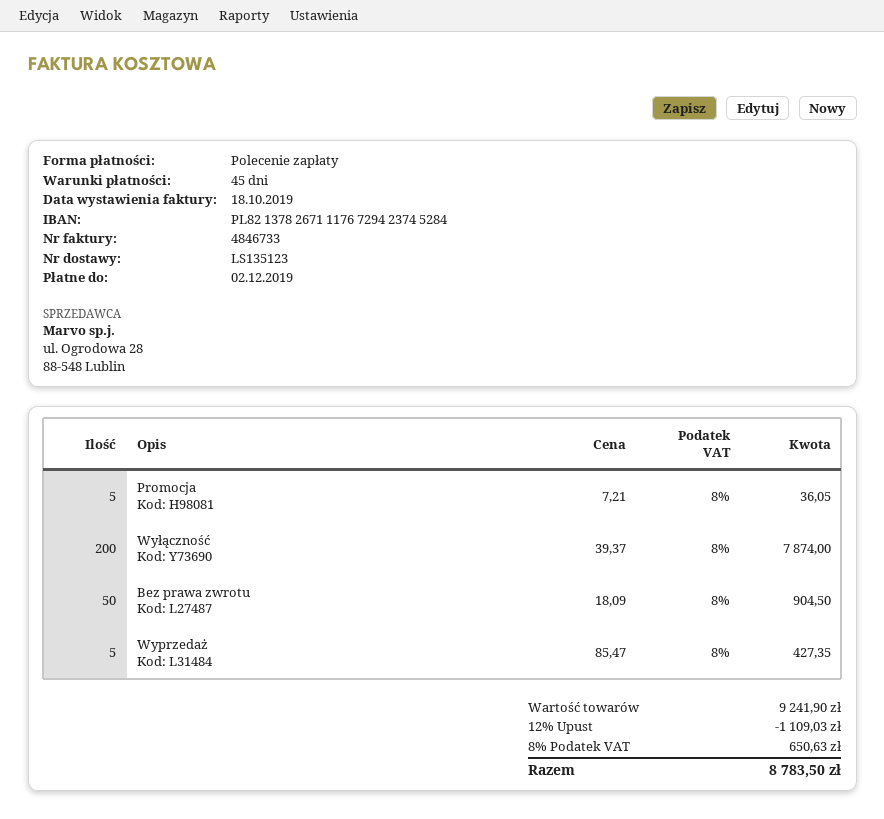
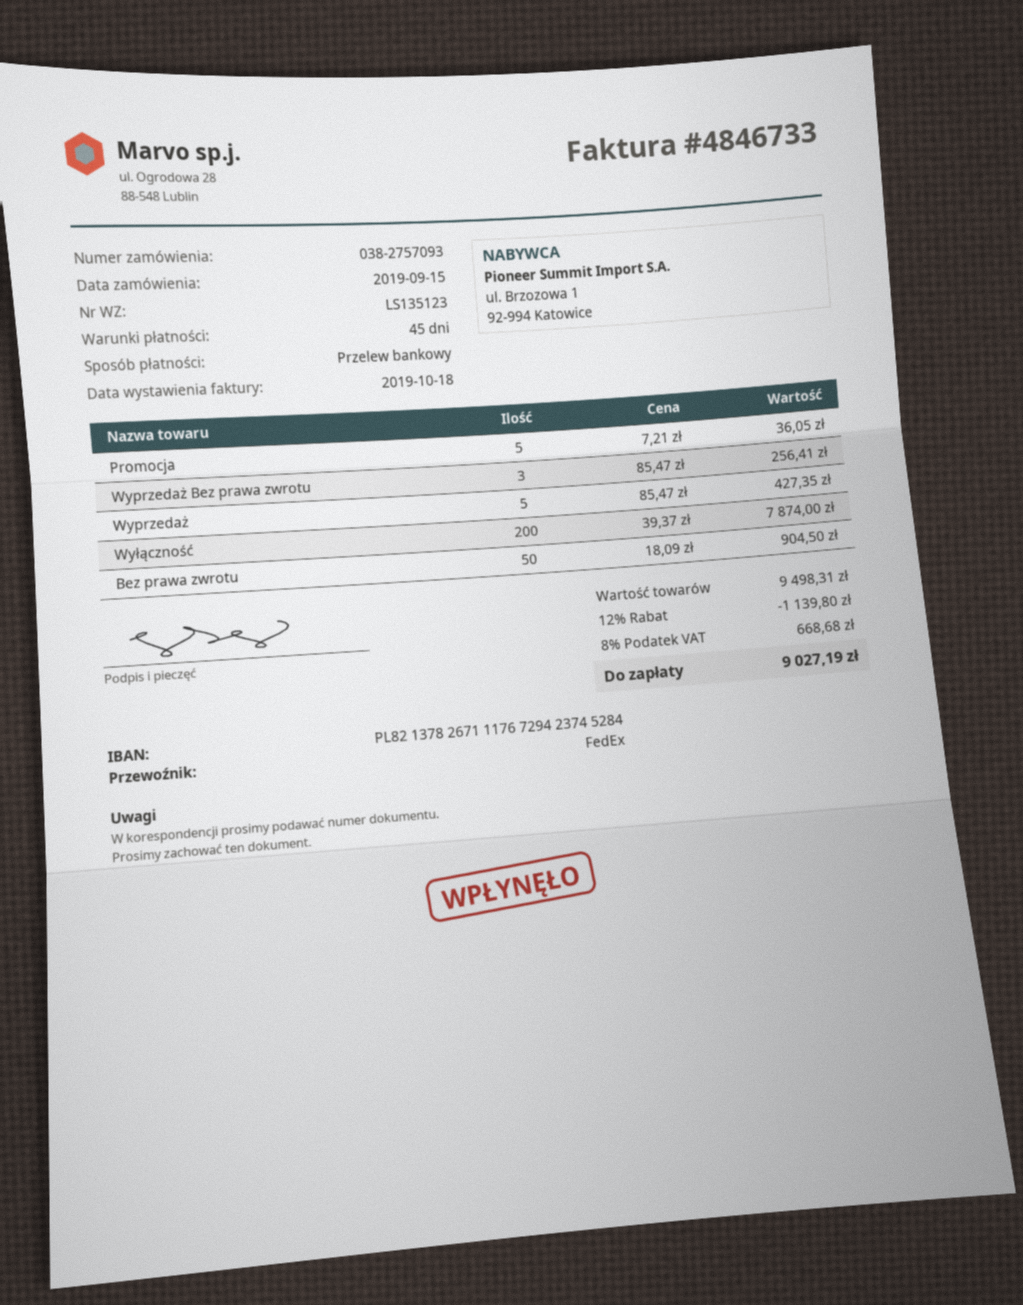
payment method: direct debit -> bank transfer
Wyprzedaż Bez prawa zwrotu: none -> 3 x 85.47 = 256.41
subtotal: 9241.90 -> 9498.31
discount: 12% = 1109.03 -> 12% = 1139.80
tax: 8% = 650.63 -> 8% = 668.68
total: 8783.50 -> 9027.19

